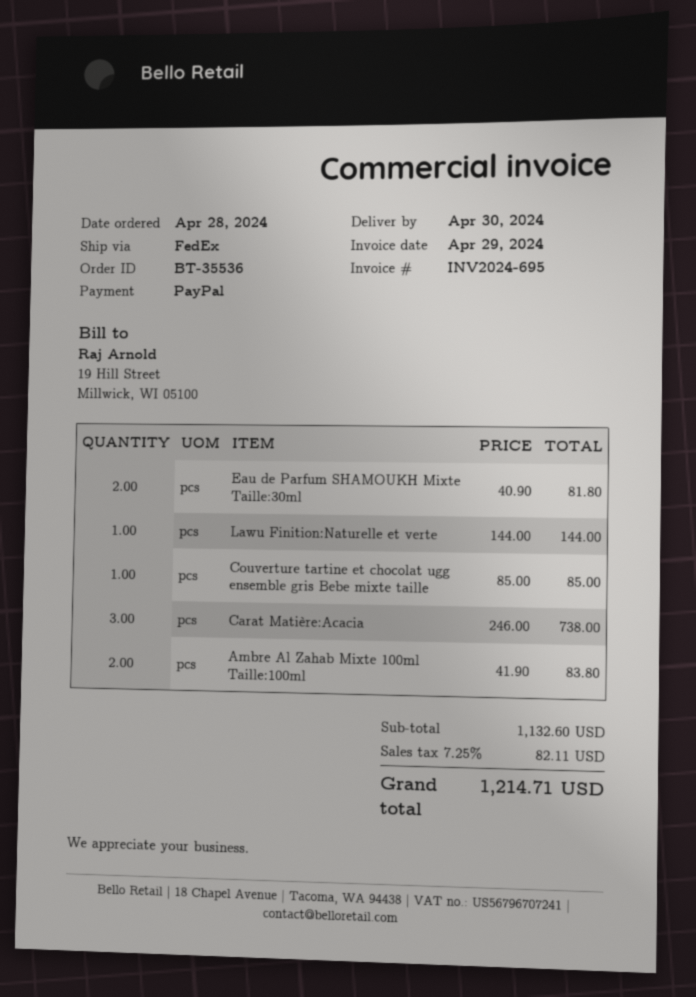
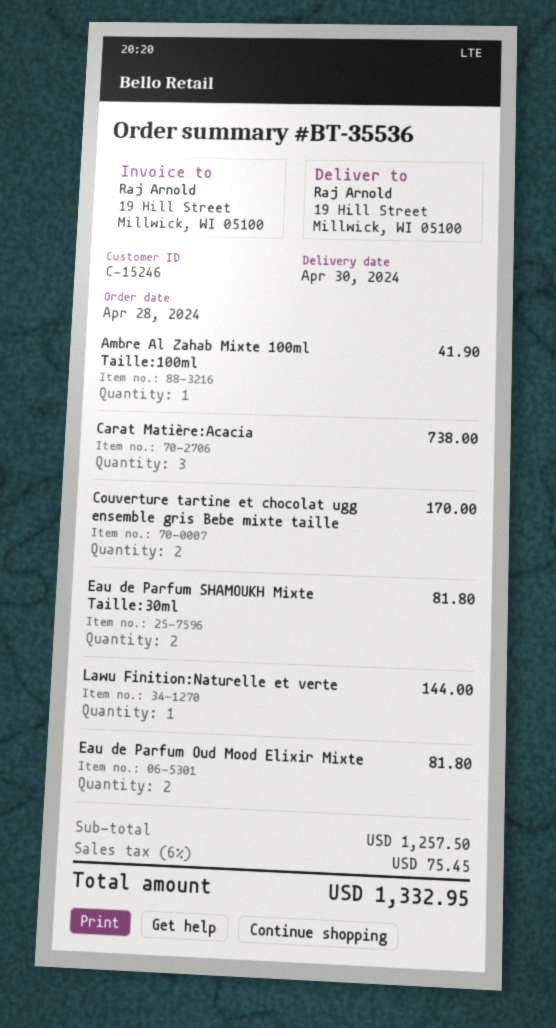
Couverture tartine et chocolat ugg ensemble gris Bebe mixte taille: 1 for 85.00 -> 2 for 170.00
Ambre Al Zahab Mixte 100ml Taille:100ml: 2 for 83.80 -> 1 for 41.90
Eau de Parfum Oud Mood Elixir Mixte: none -> 2 for 81.80
subtotal: 1132.60 -> 1257.50
tax: 7.25% = 82.11 -> 6% = 75.45
total: 1214.71 -> 1332.95

